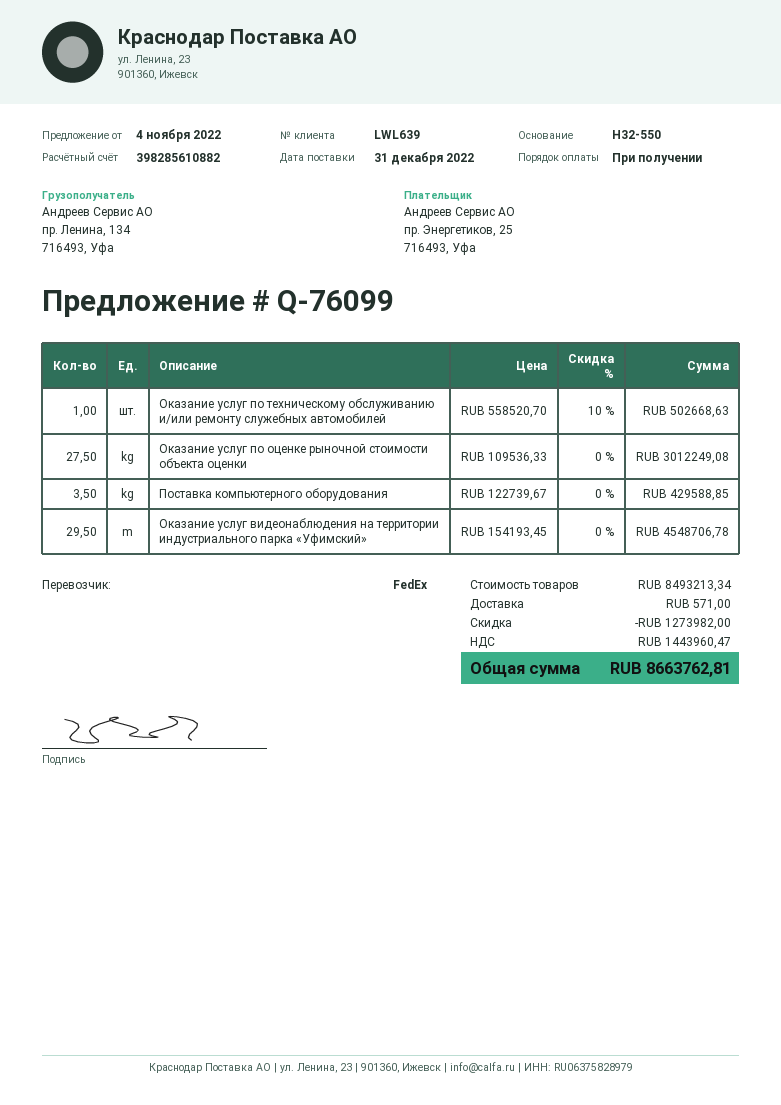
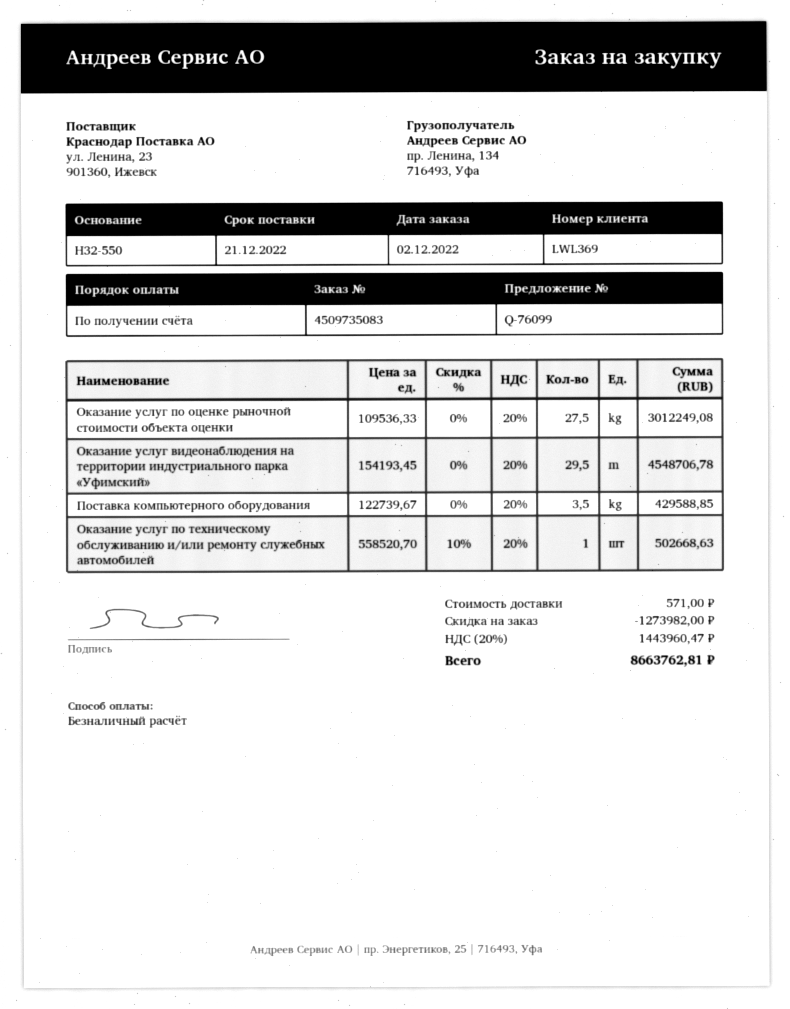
delivery date: 2022-12-31 -> 2022-12-21
customer number: LWL639 -> LWL369

